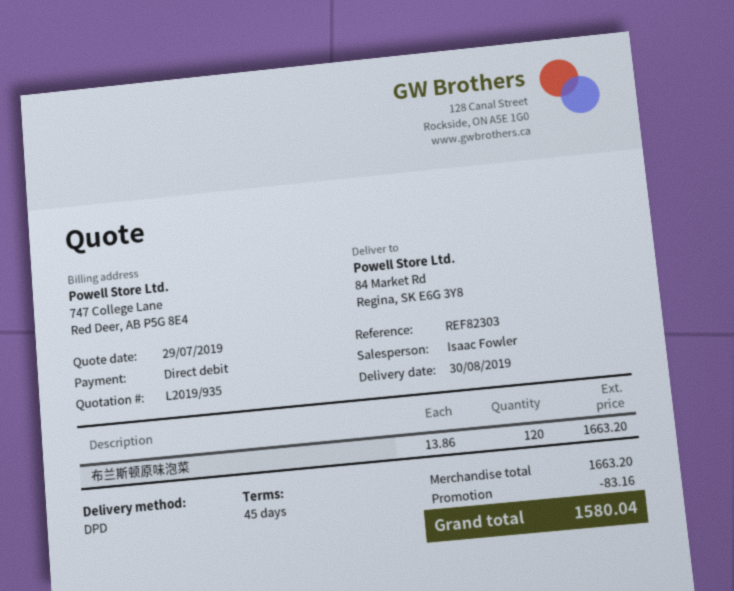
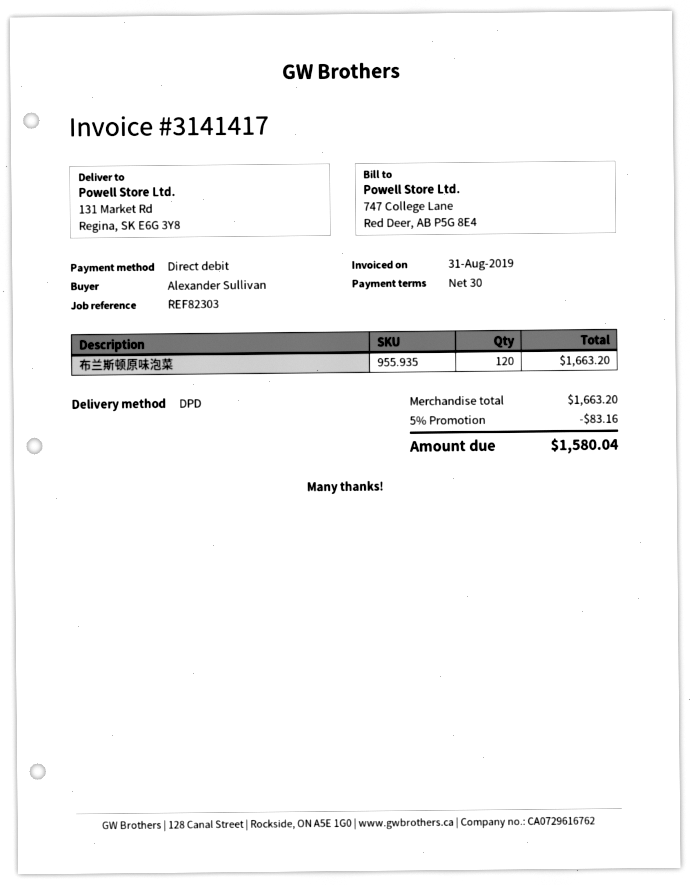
payment terms: 45 days -> 30 days
ship to: 84 Market Rd, Regina, SK E6G 3Y8 -> 131 Market Rd, Regina, SK E6G 3Y8

